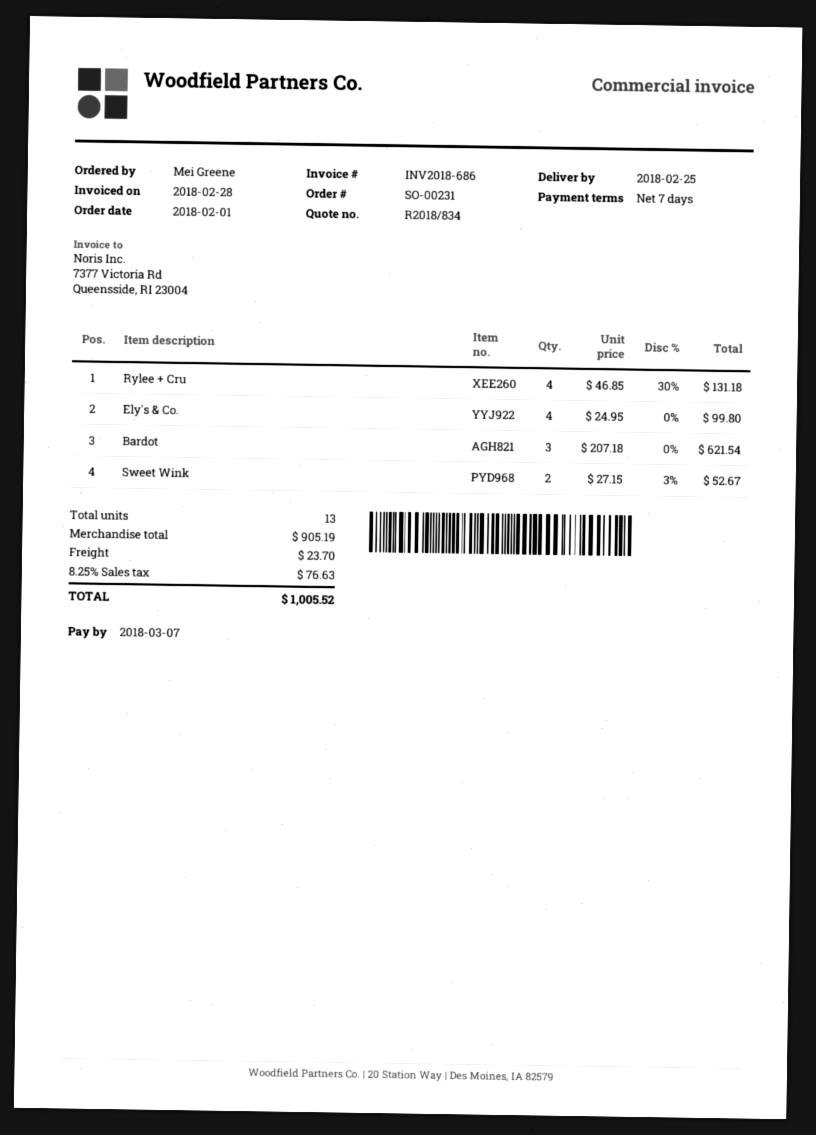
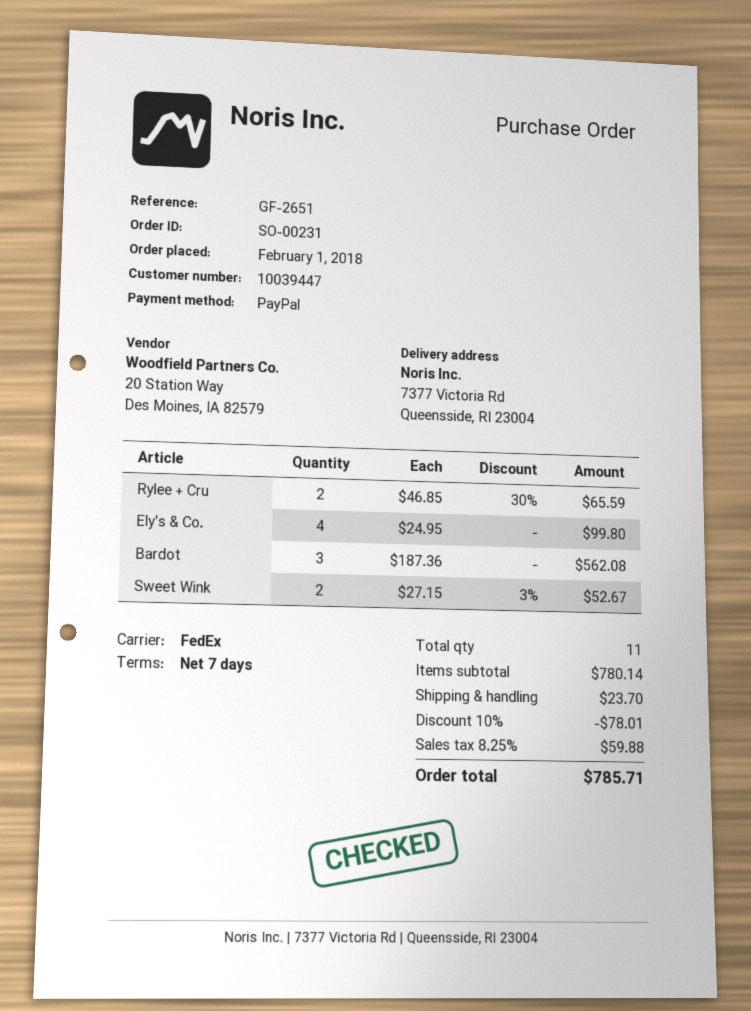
Rylee + Cru: 4 x 46.85 - 30% = 131.18 -> 2 x 46.85 - 30% = 65.59
Bardot: 3 x 207.18 = 621.54 -> 3 x 187.36 = 562.08
total quantity: 13 -> 11
subtotal: 905.19 -> 780.14
discount: none -> 10% = 78.01
tax: 8.25% = 76.63 -> 8.25% = 59.88
total: 1005.52 -> 785.71

